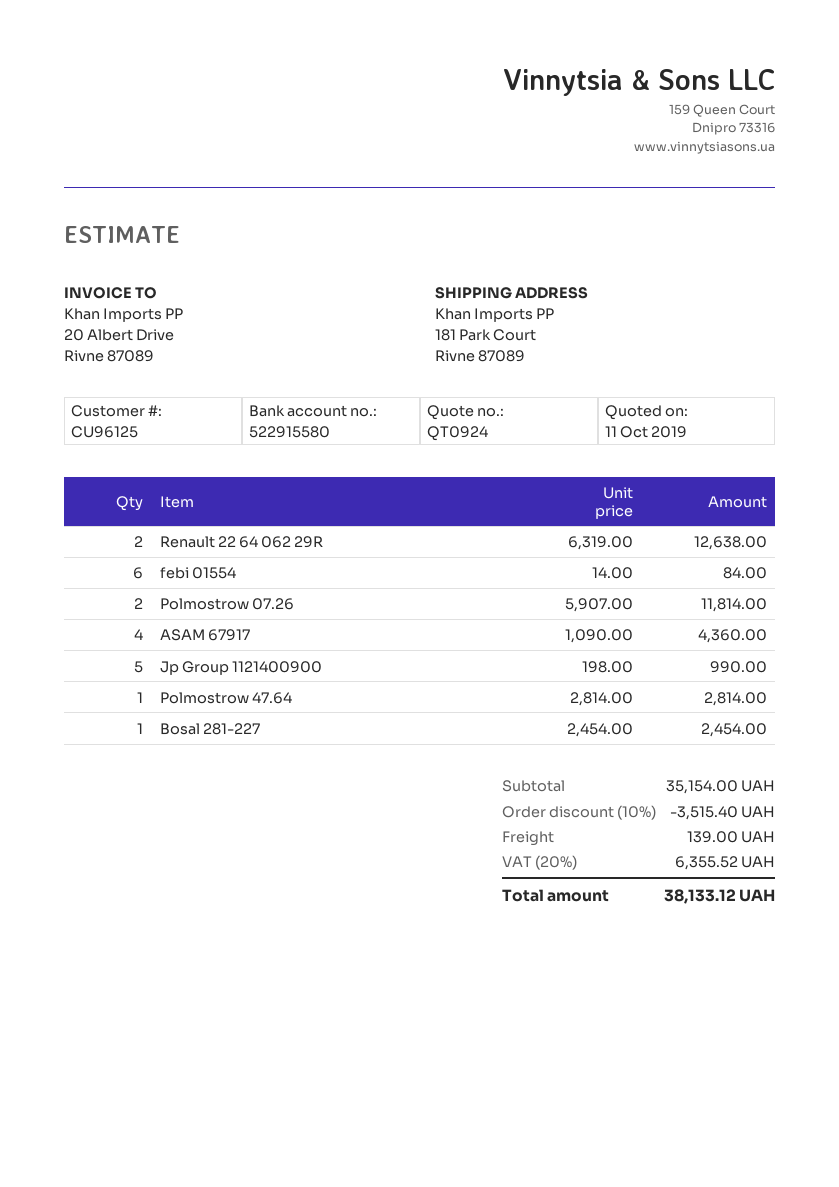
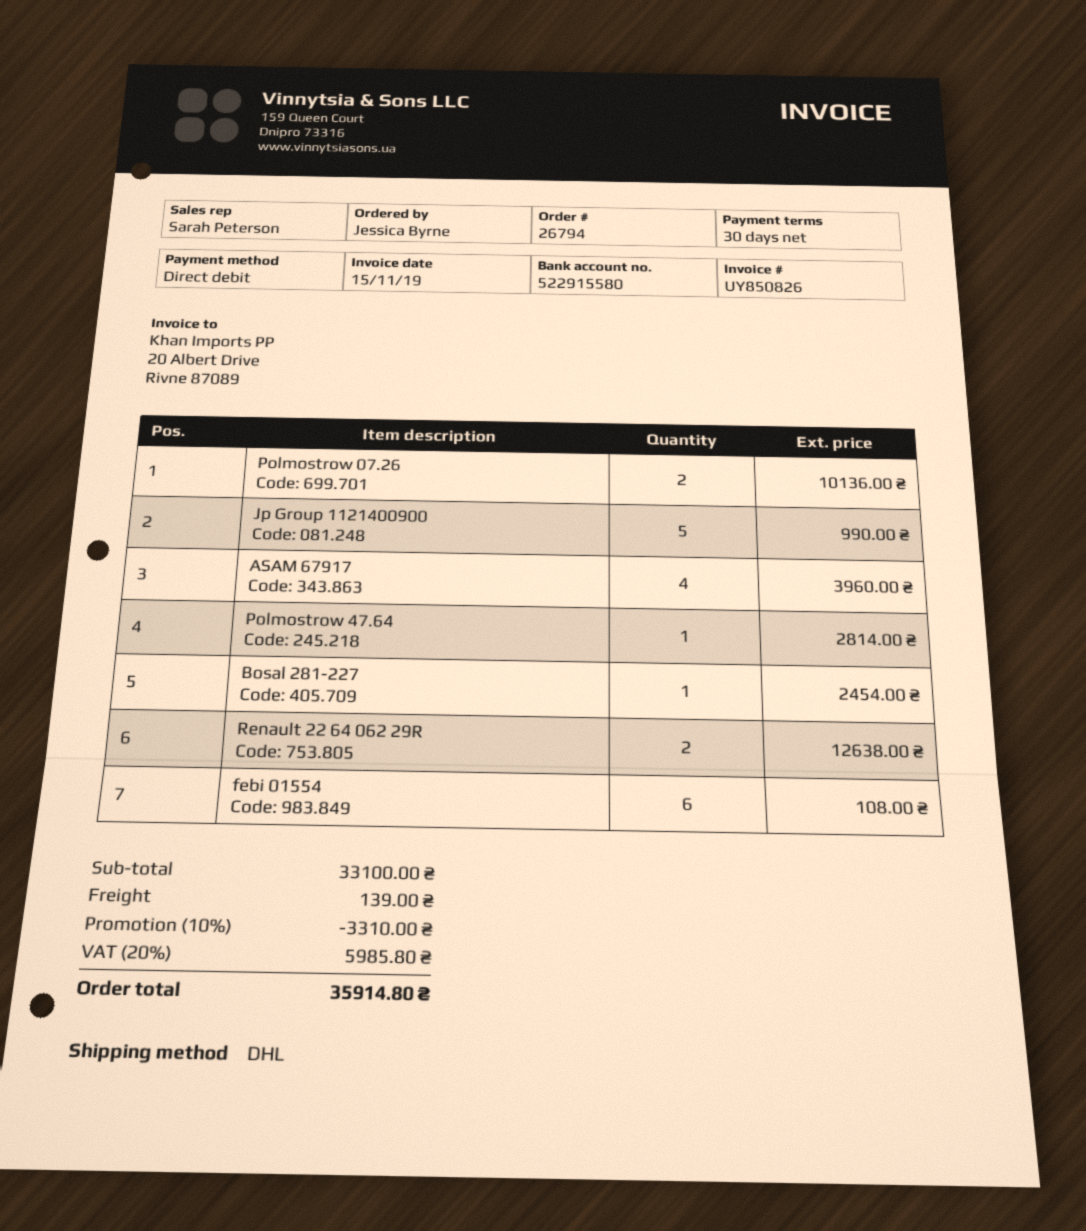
febi 01554: 6 for 84.00 -> 6 for 108.00
Polmostrow 07.26: 2 for 11814.00 -> 2 for 10136.00
ASAM 67917: 4 for 4360.00 -> 4 for 3960.00
subtotal: 35154.00 -> 33100.00
discount: 10% = 3515.40 -> 10% = 3310.00
tax: 20% = 6355.52 -> 20% = 5985.80
total: 38133.12 -> 35914.80

